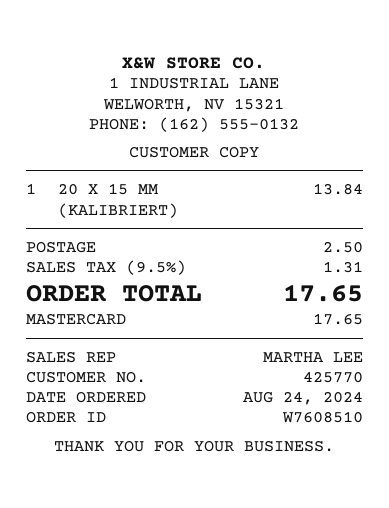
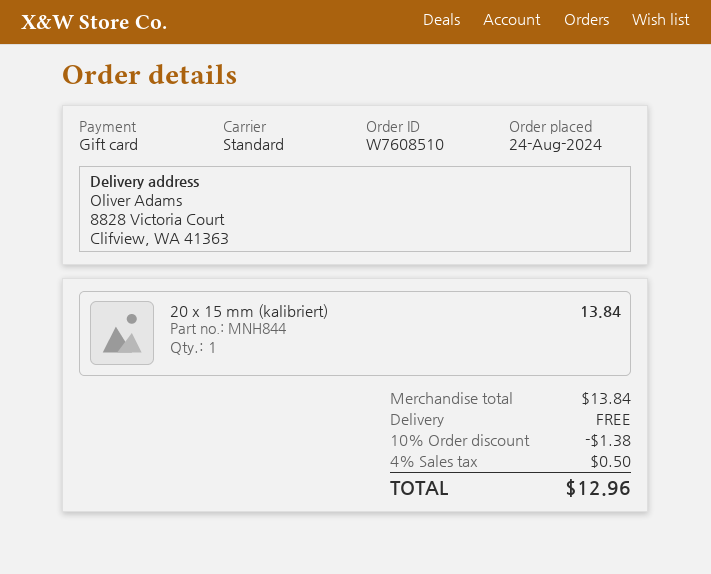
payment method: Mastercard -> gift card
discount: none -> 10% = 1.38
shipping: 2.50 -> 0.00
tax: 9.5% = 1.31 -> 4% = 0.50
total: 17.65 -> 12.96

